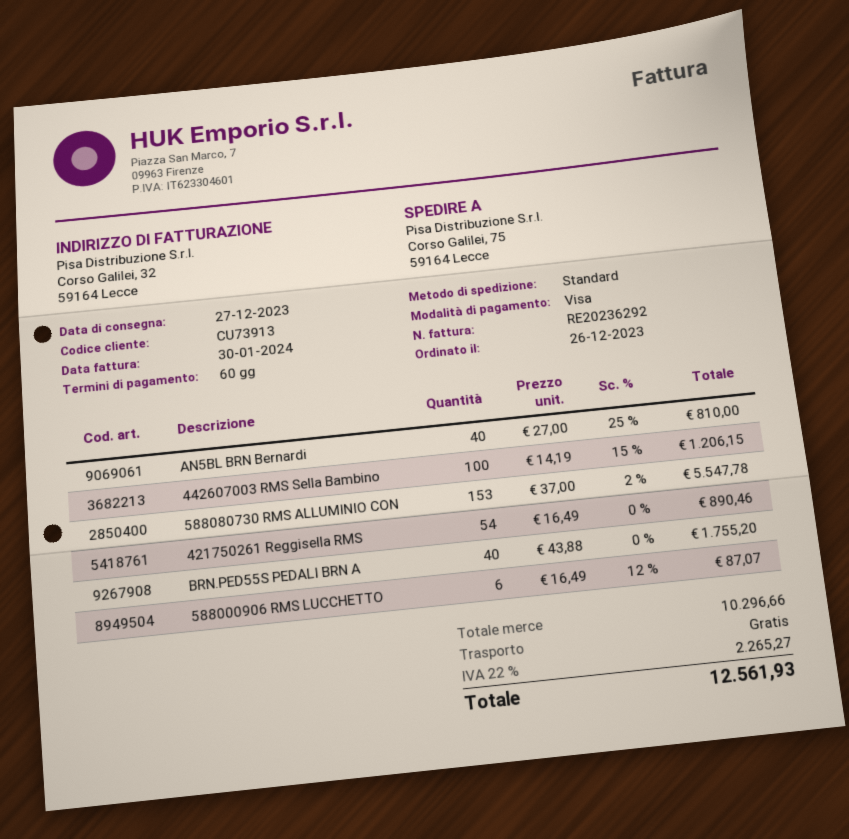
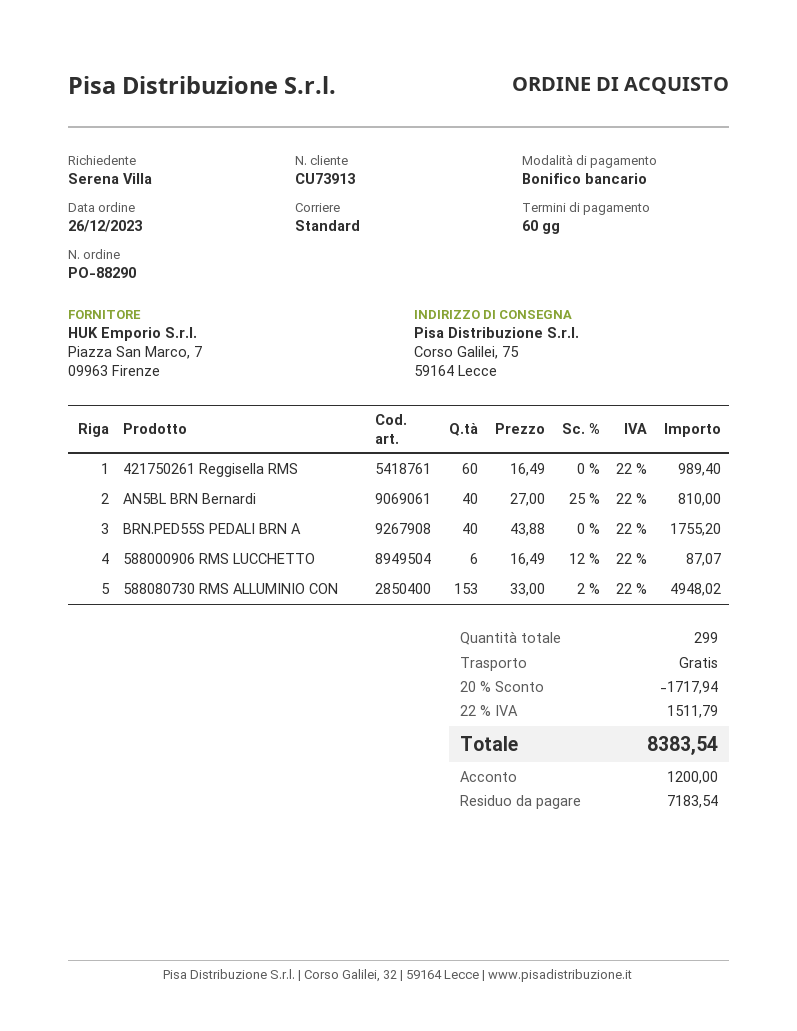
payment method: Visa -> bank transfer
442607003 RMS Sella Bambino: 100 x 14.19 - 15% = 1206.15 -> none
588080730 RMS ALLUMINIO CON: 153 x 37.00 - 2% = 5547.78 -> 153 x 33.00 - 2% = 4948.02
421750261 Reggisella RMS: 54 x 16.49 = 890.46 -> 60 x 16.49 = 989.40
discount: none -> 20% = 1717.94
tax: 22% = 2265.27 -> 22% = 1511.79
total: 12561.93 -> 8383.54

